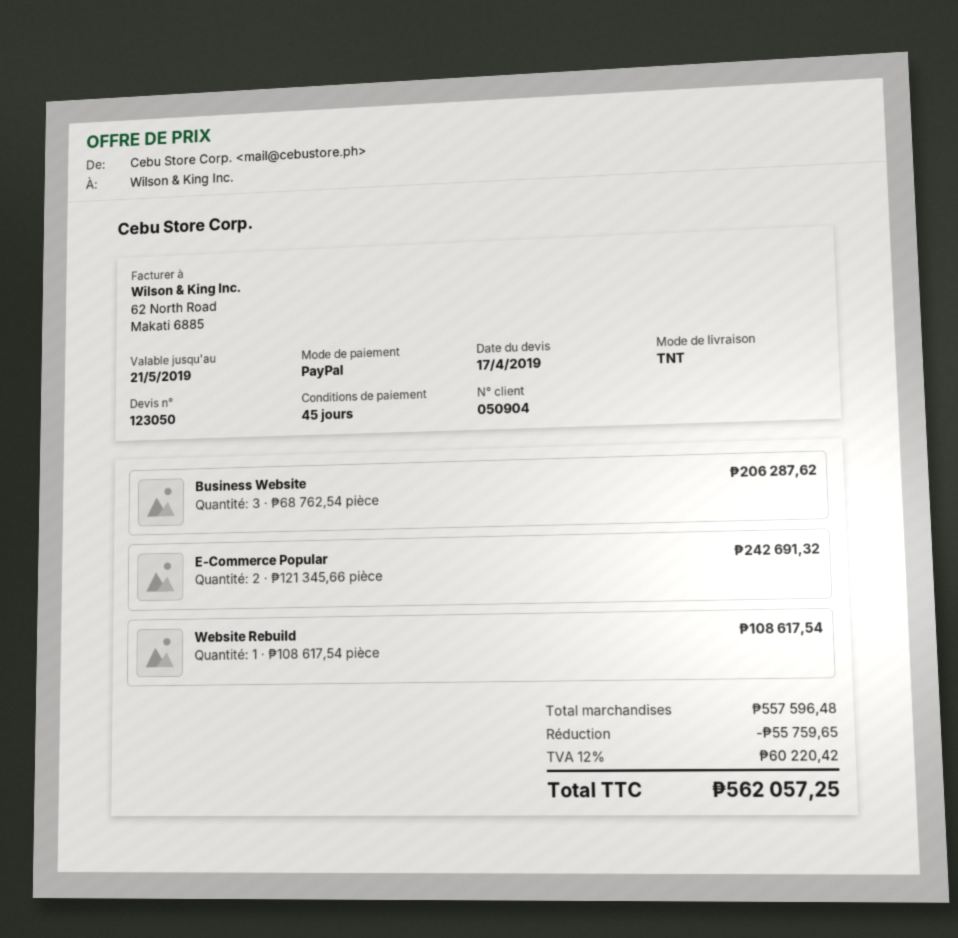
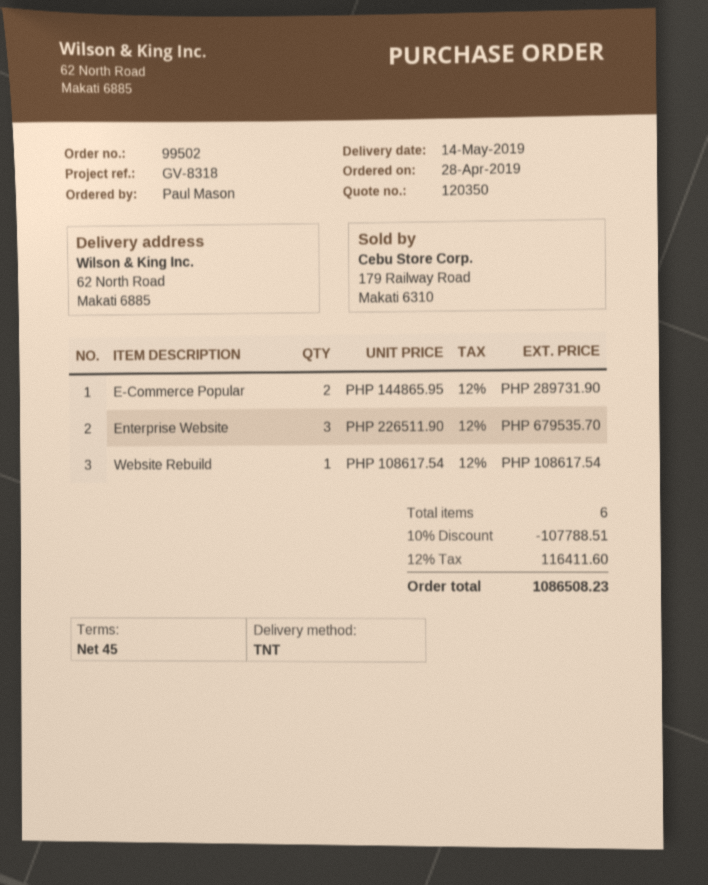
quote number: 123050 -> 120350
Business Website: 3 x 68762.54 = 206287.62 -> none
E-Commerce Popular: 2 x 121345.66 = 242691.32 -> 2 x 144865.95 = 289731.90
Enterprise Website: none -> 3 x 226511.90 = 679535.70
discount: 55759.65 -> 107788.51
tax: 12% = 60220.42 -> 12% = 116411.60
total: 562057.25 -> 1086508.23

